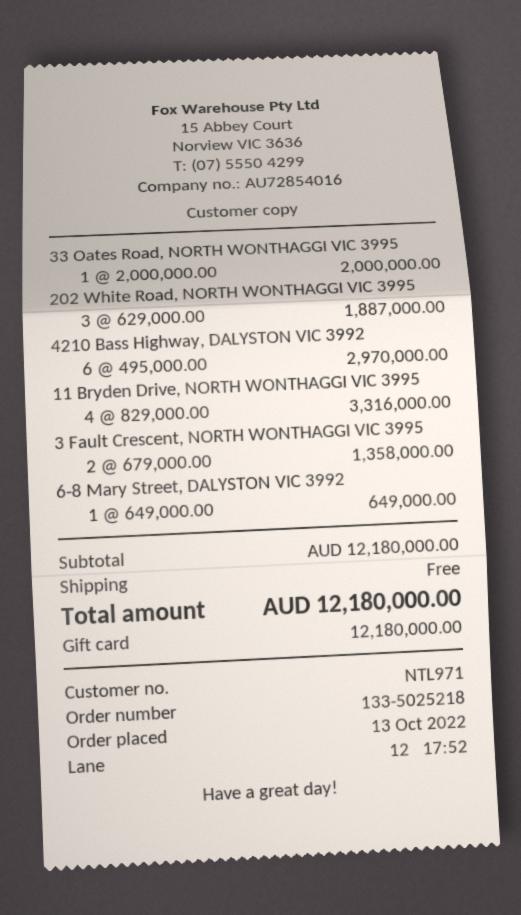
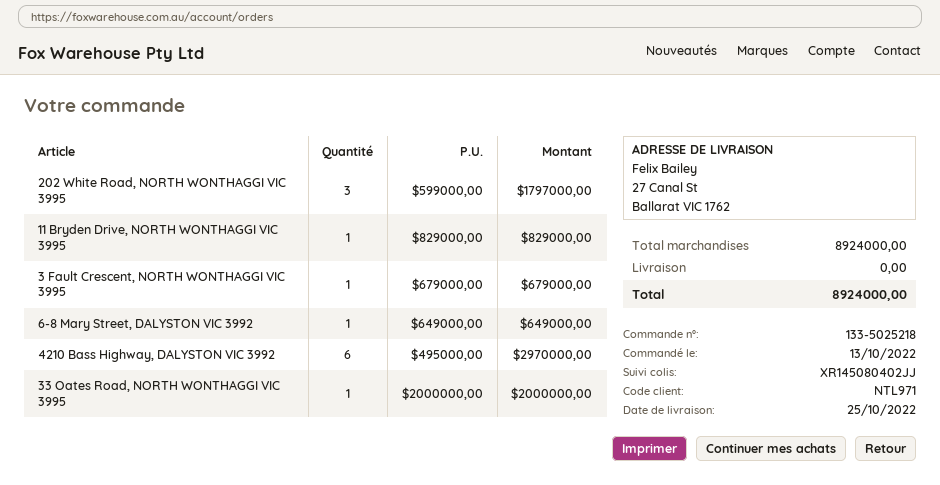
202 White Road, NORTH WONTHAGGI VIC 3995: 3 x 629000.00 = 1887000.00 -> 3 x 599000.00 = 1797000.00
11 Bryden Drive, NORTH WONTHAGGI VIC 3995: 4 x 829000.00 = 3316000.00 -> 1 x 829000.00 = 829000.00
3 Fault Crescent, NORTH WONTHAGGI VIC 3995: 2 x 679000.00 = 1358000.00 -> 1 x 679000.00 = 679000.00
subtotal: 12180000.00 -> 8924000.00
total: 12180000.00 -> 8924000.00

